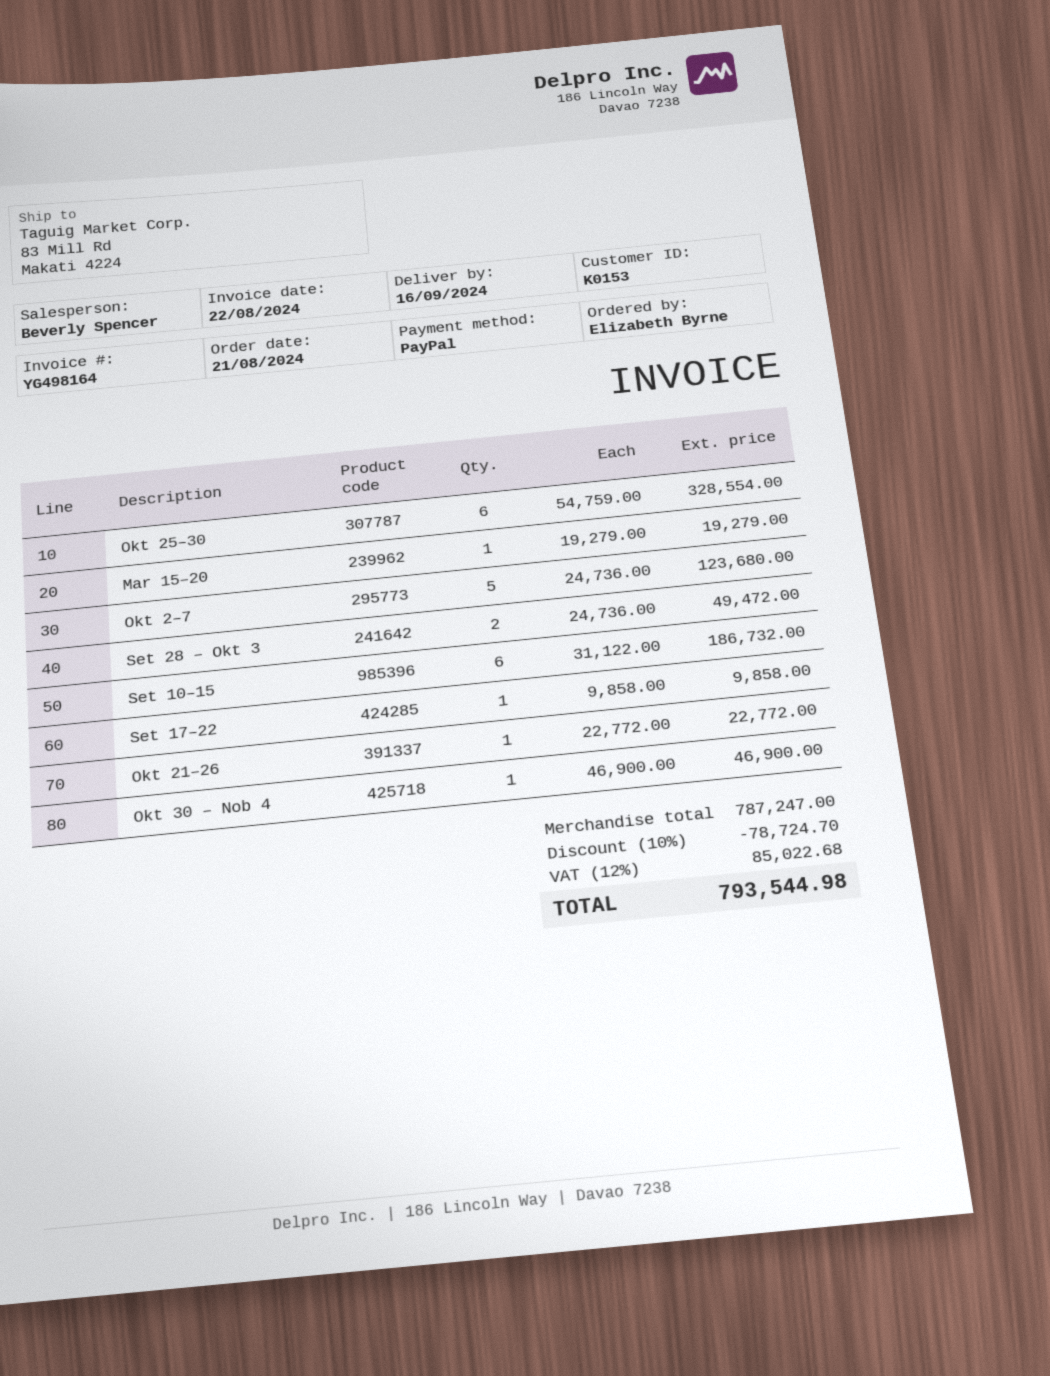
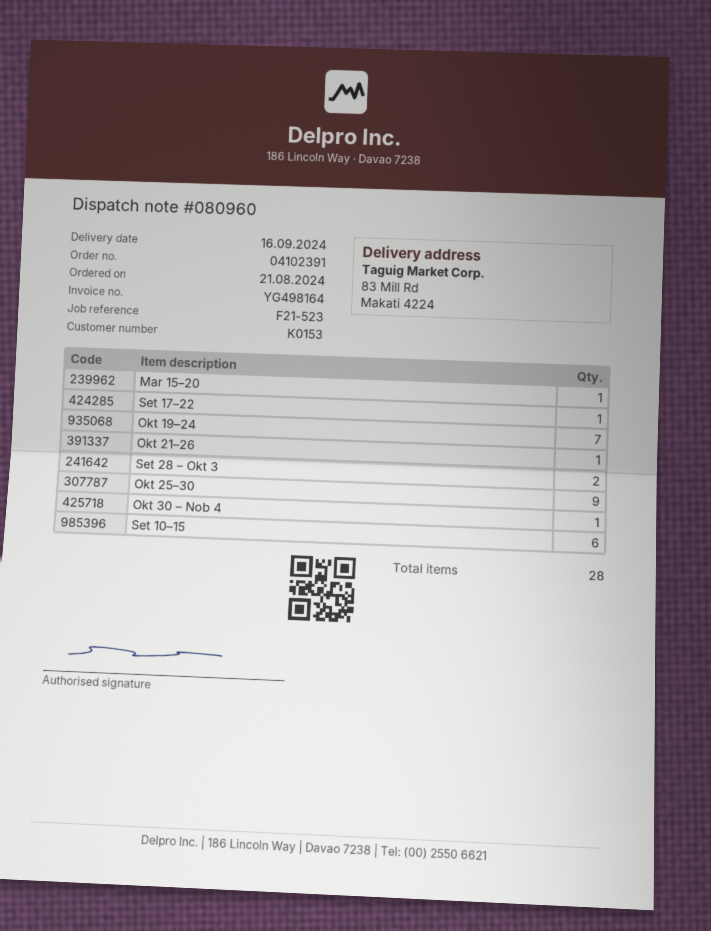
Okt 25–30: 6 -> 9
Okt 2–7: 5 -> none
Okt 19–24: none -> 7

